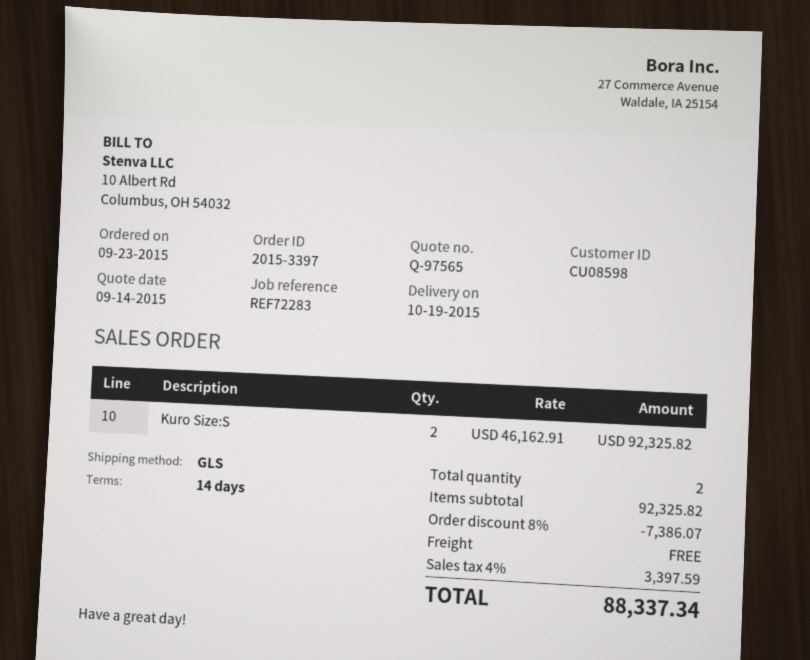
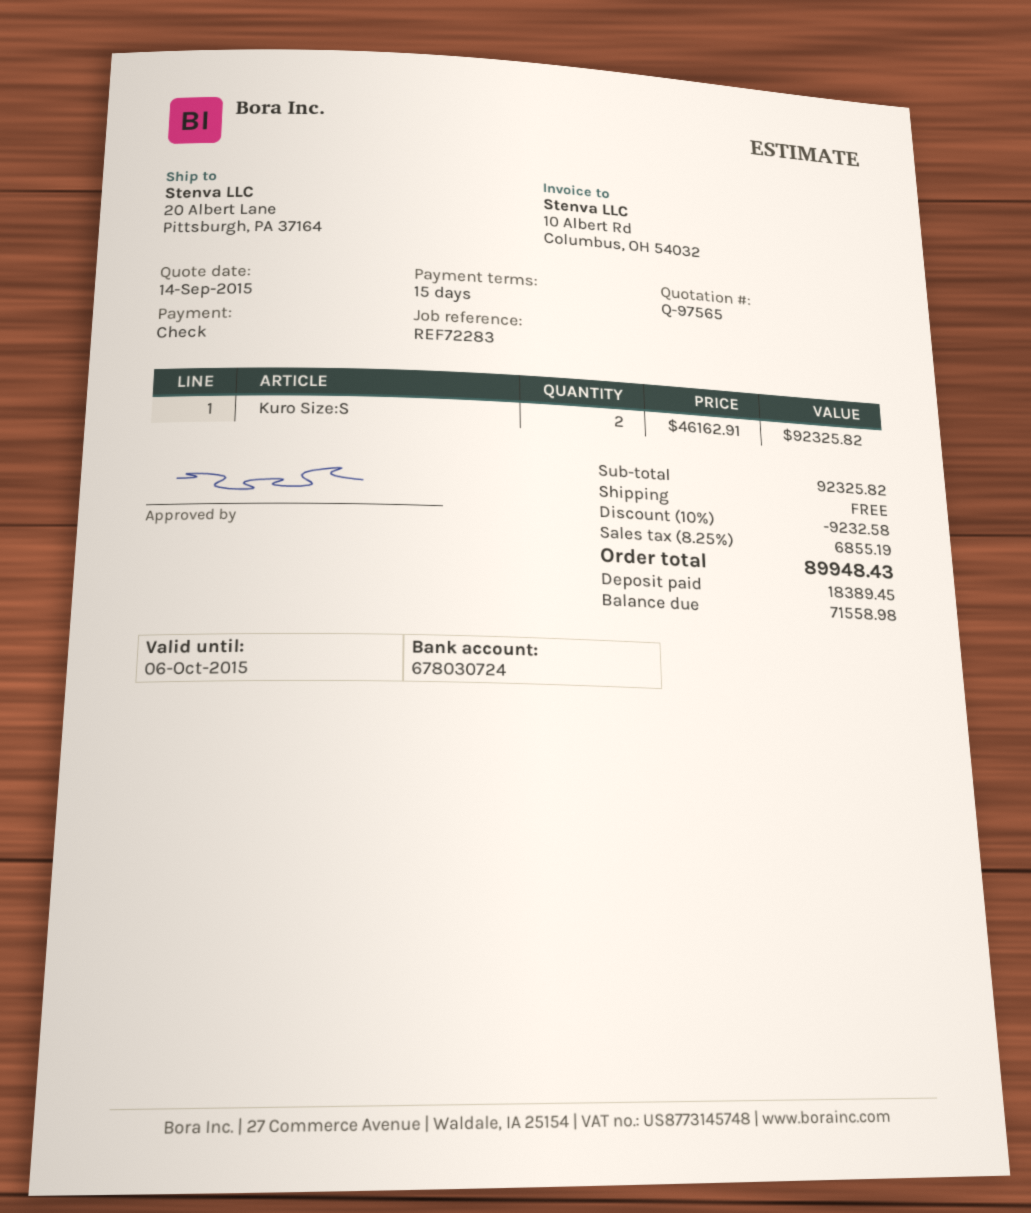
payment terms: 14 days -> 15 days
discount: 8% = 7386.07 -> 10% = 9232.58
tax: 4% = 3397.59 -> 8.25% = 6855.19
total: 88337.34 -> 89948.43

